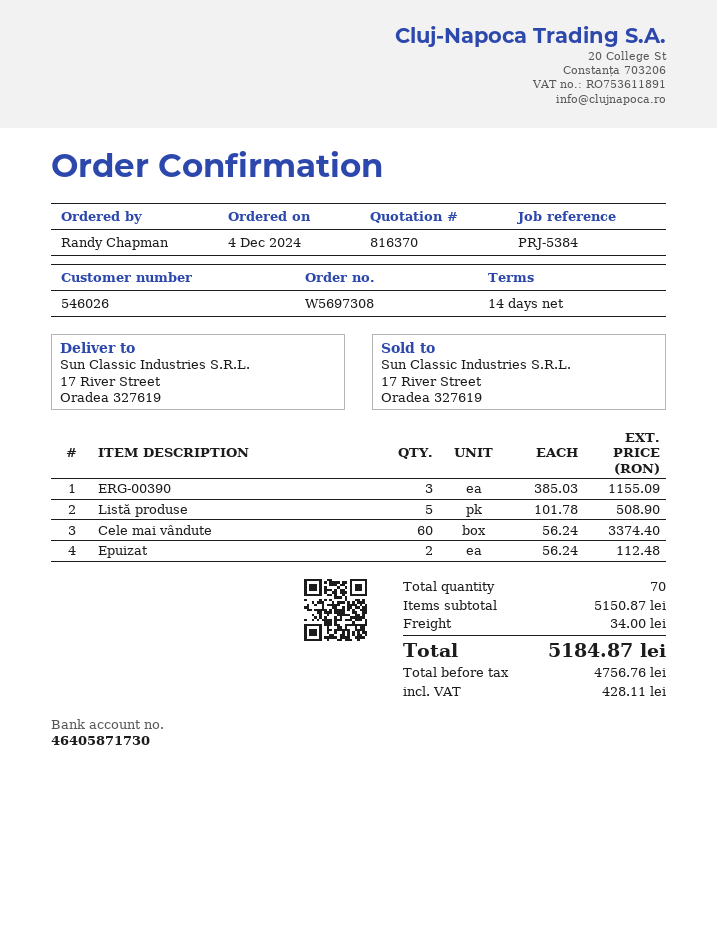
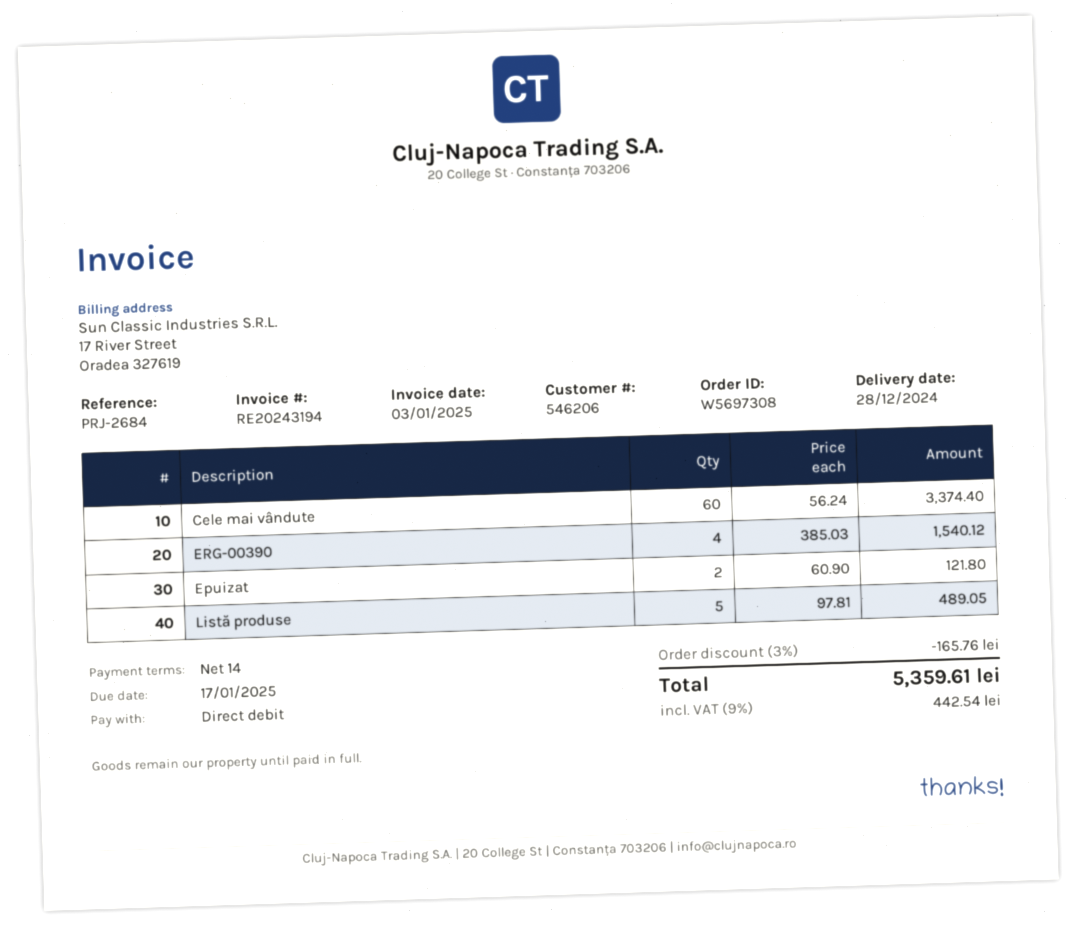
customer number: 546026 -> 546206
reference: PRJ-5384 -> PRJ-2684
ERG-00390: 3 x 385.03 = 1155.09 -> 4 x 385.03 = 1540.12
Listă produse: 5 x 101.78 = 508.90 -> 5 x 97.81 = 489.05
Epuizat: 2 x 56.24 = 112.48 -> 2 x 60.90 = 121.80
discount: none -> 3% = 165.76
shipping: 34.00 -> none
tax: 428.11 -> 442.54
total: 5184.87 -> 5359.61

